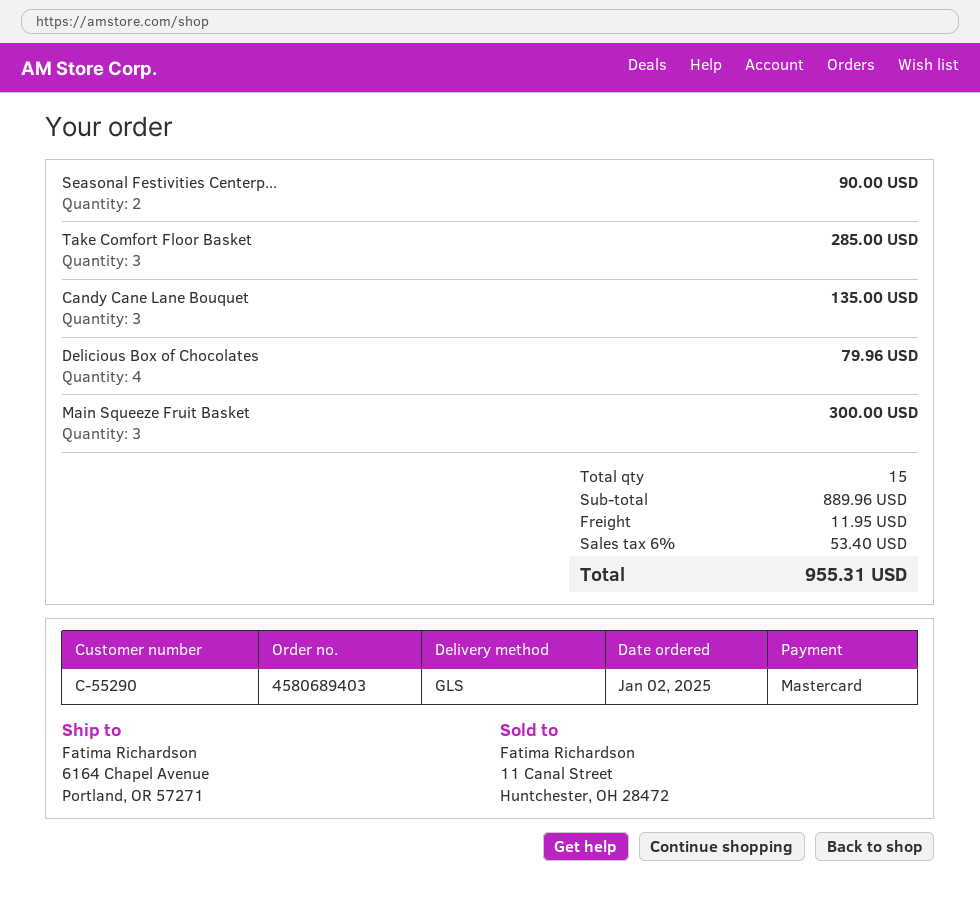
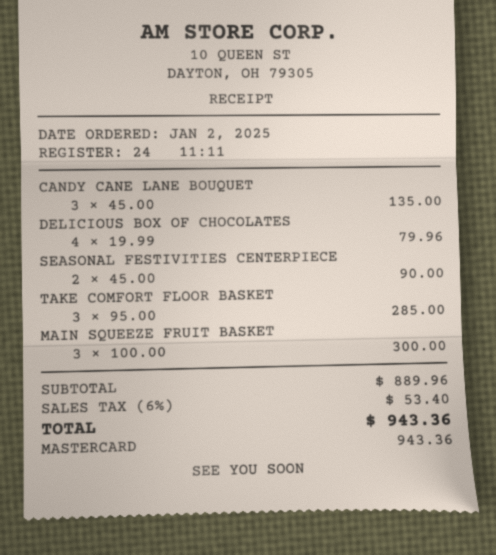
shipping: 11.95 -> none
total: 955.31 -> 943.36

